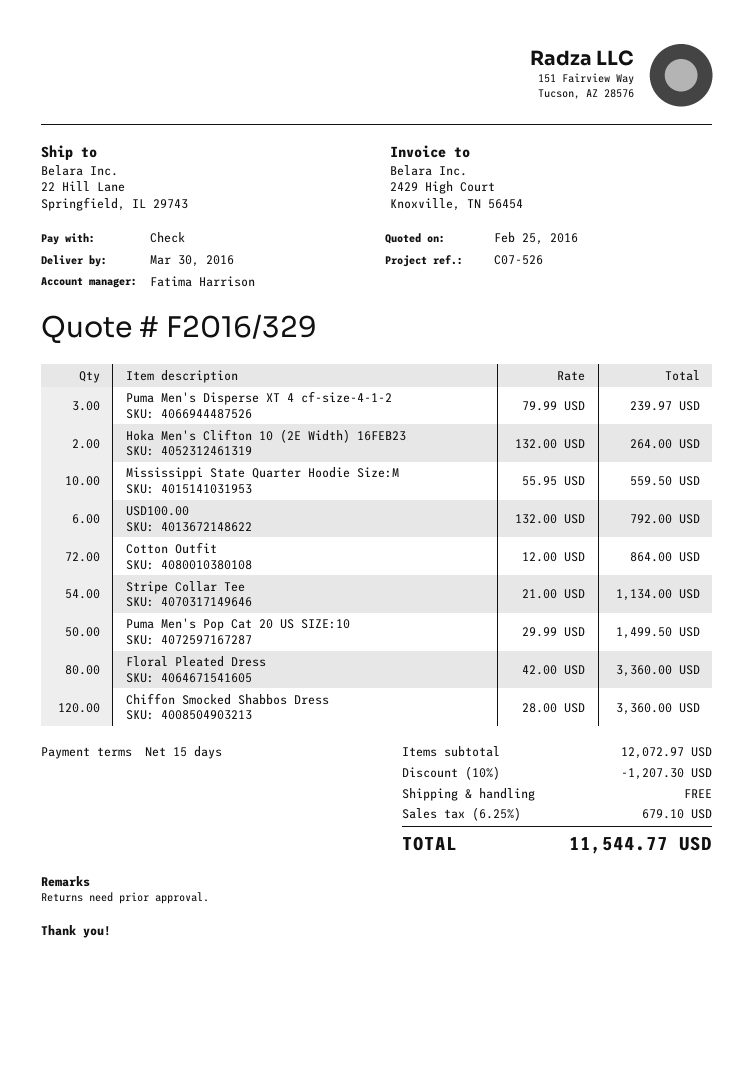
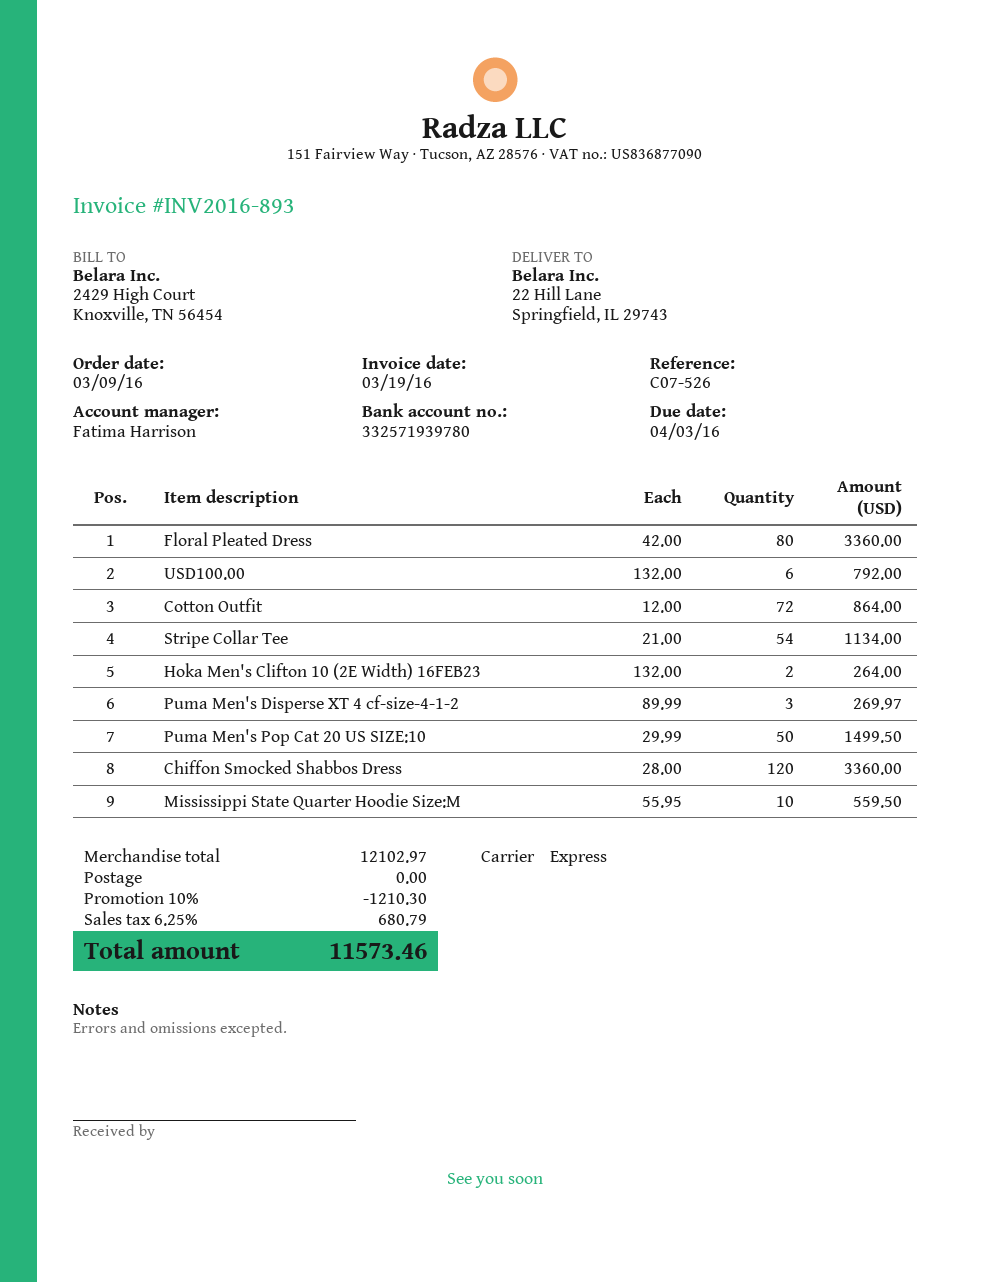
Puma Men's Disperse XT 4 cf-size-4-1-2: 3 x 79.99 = 239.97 -> 3 x 89.99 = 269.97
subtotal: 12072.97 -> 12102.97
discount: 10% = 1207.30 -> 10% = 1210.30
tax: 6.25% = 679.10 -> 6.25% = 680.79
total: 11544.77 -> 11573.46

